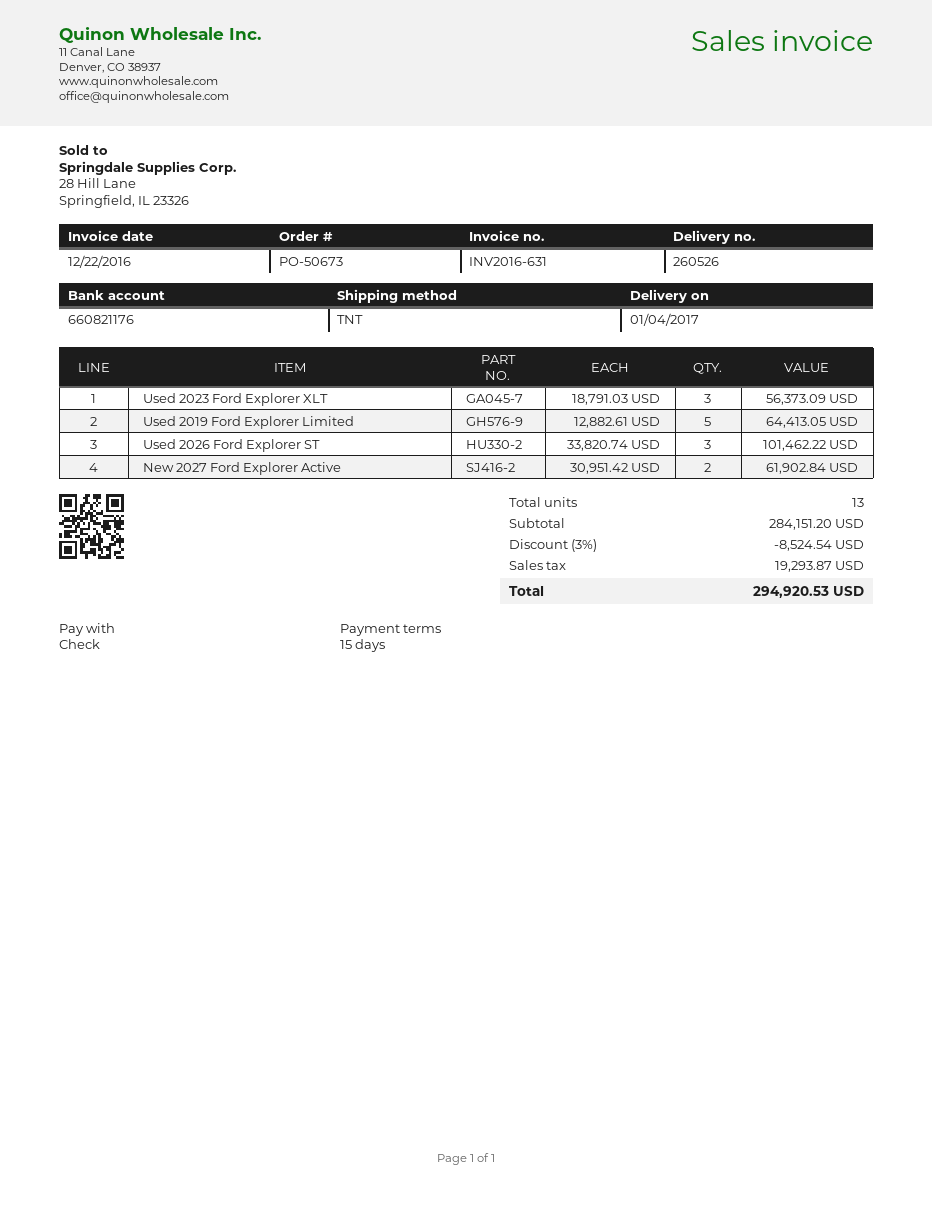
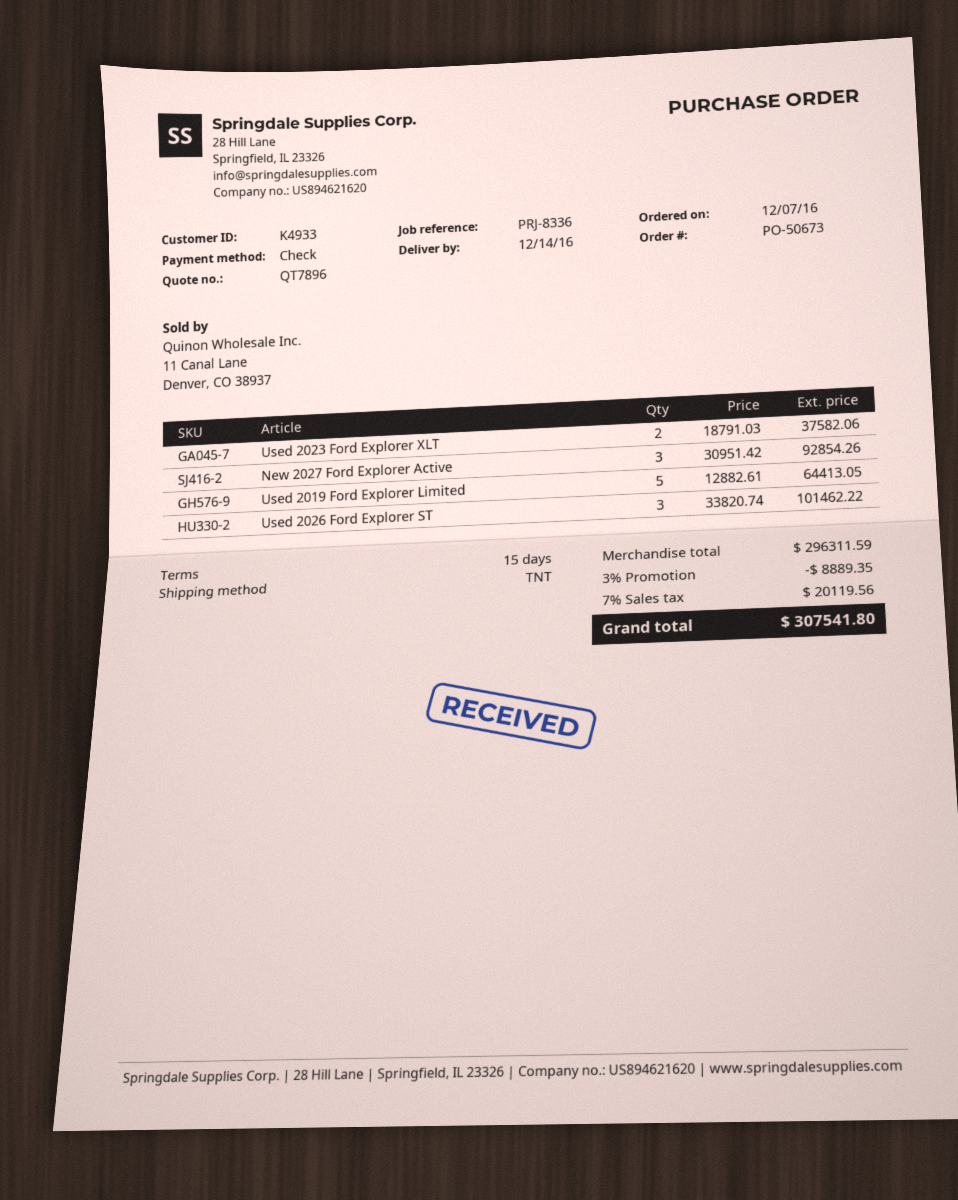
delivery date: 2017-01-04 -> 2016-12-14
Used 2023 Ford Explorer XLT: 3 x 18791.03 = 56373.09 -> 2 x 18791.03 = 37582.06
New 2027 Ford Explorer Active: 2 x 30951.42 = 61902.84 -> 3 x 30951.42 = 92854.26
subtotal: 284151.20 -> 296311.59
discount: 3% = 8524.54 -> 3% = 8889.35
tax: 19293.87 -> 20119.56
total: 294920.53 -> 307541.80

